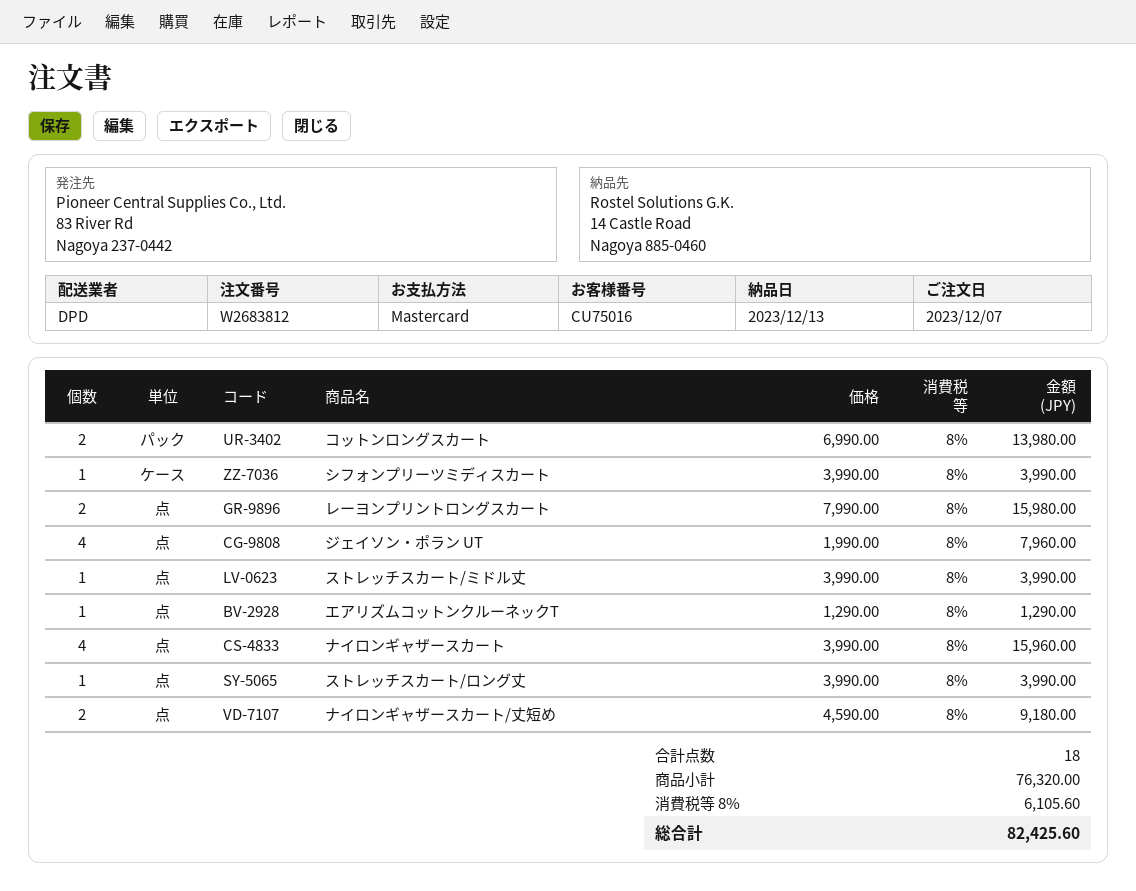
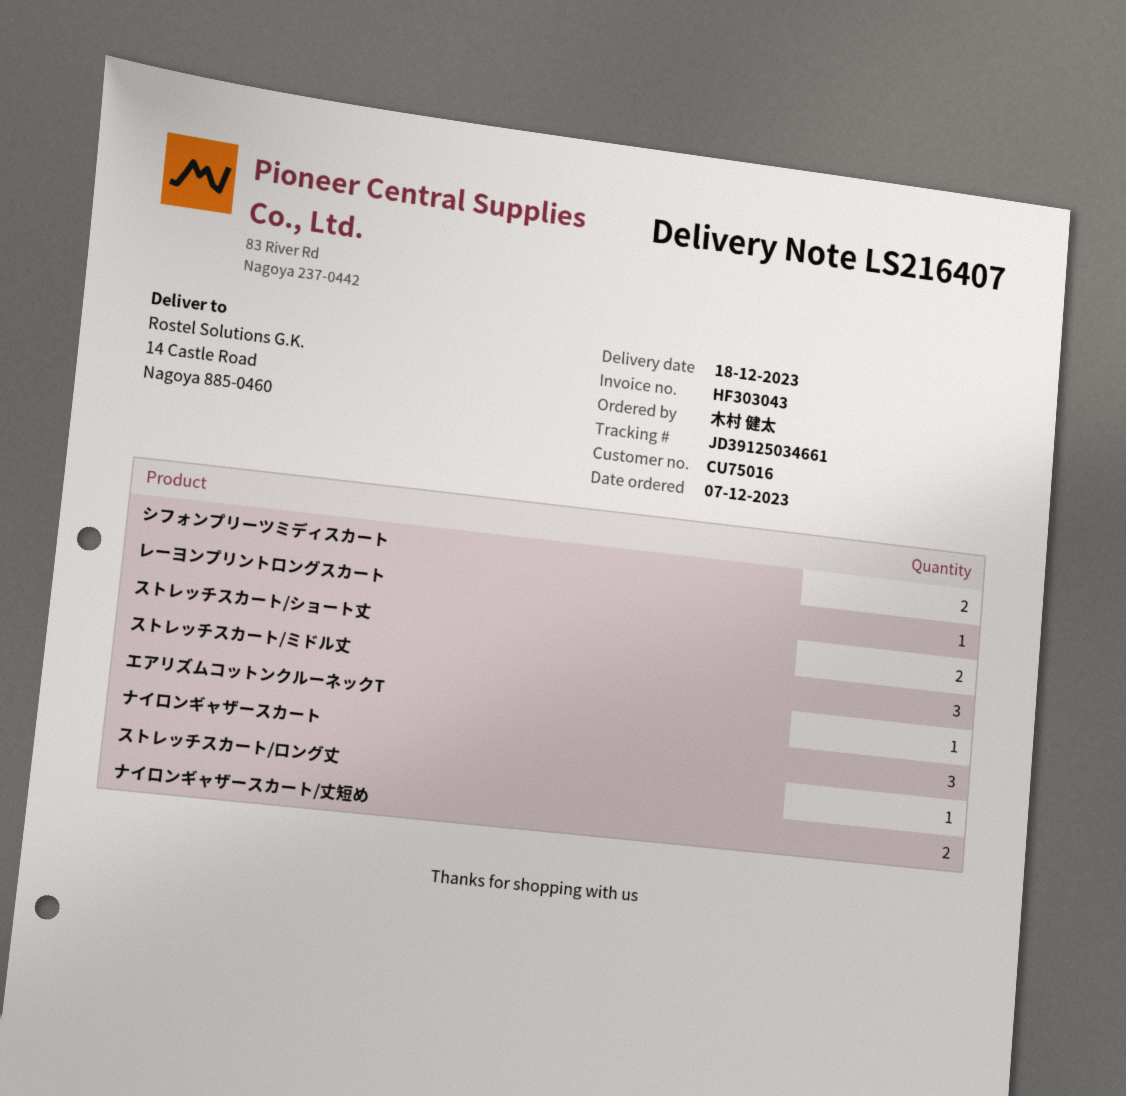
delivery date: 2023-12-13 -> 2023-12-18
コットンロングスカート: 2 -> none
シフォンプリーツミディスカート: 1 -> 2
レーヨンプリントロングスカート: 2 -> 1
ジェイソン・ポラン UT: 4 -> none
ストレッチスカート/ミドル丈: 1 -> 3
ナイロンギャザースカート: 4 -> 3
ストレッチスカート/ショート丈: none -> 2

